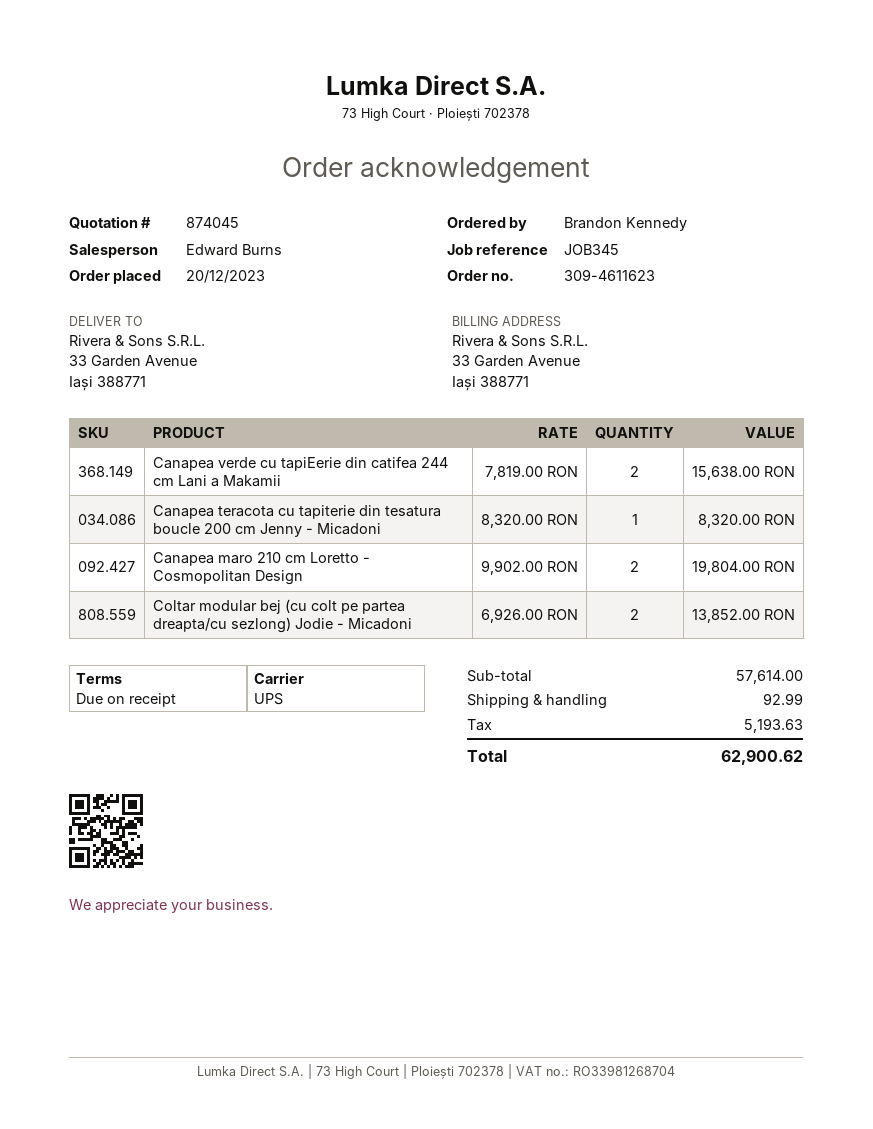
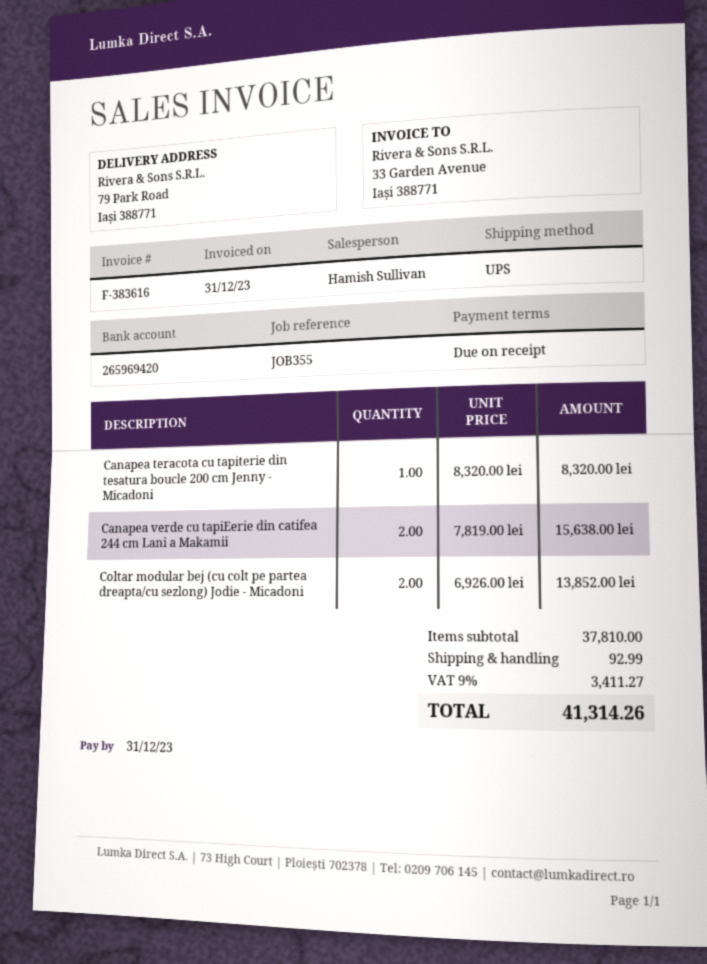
reference: JOB345 -> JOB355
sales rep: Edward Burns -> Hamish Sullivan
ship to: 33 Garden Avenue, Iași 388771 -> 79 Park Road, Iași 388771
Canapea maro 210 cm Loretto - Cosmopolitan Design: 2 x 9902.00 = 19804.00 -> none
subtotal: 57614.00 -> 37810.00
tax: 5193.63 -> 3411.27
total: 62900.62 -> 41314.26

